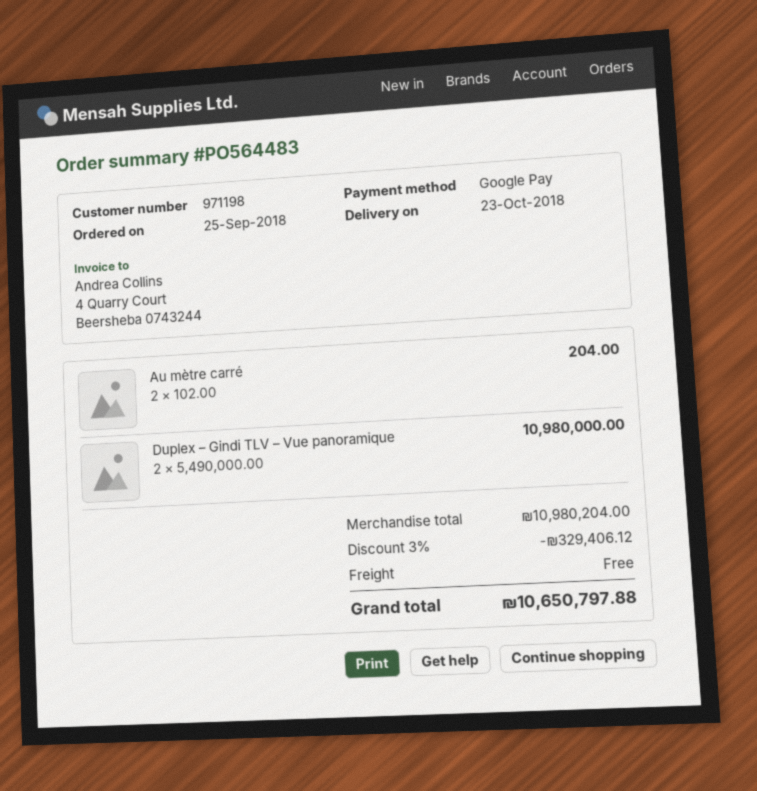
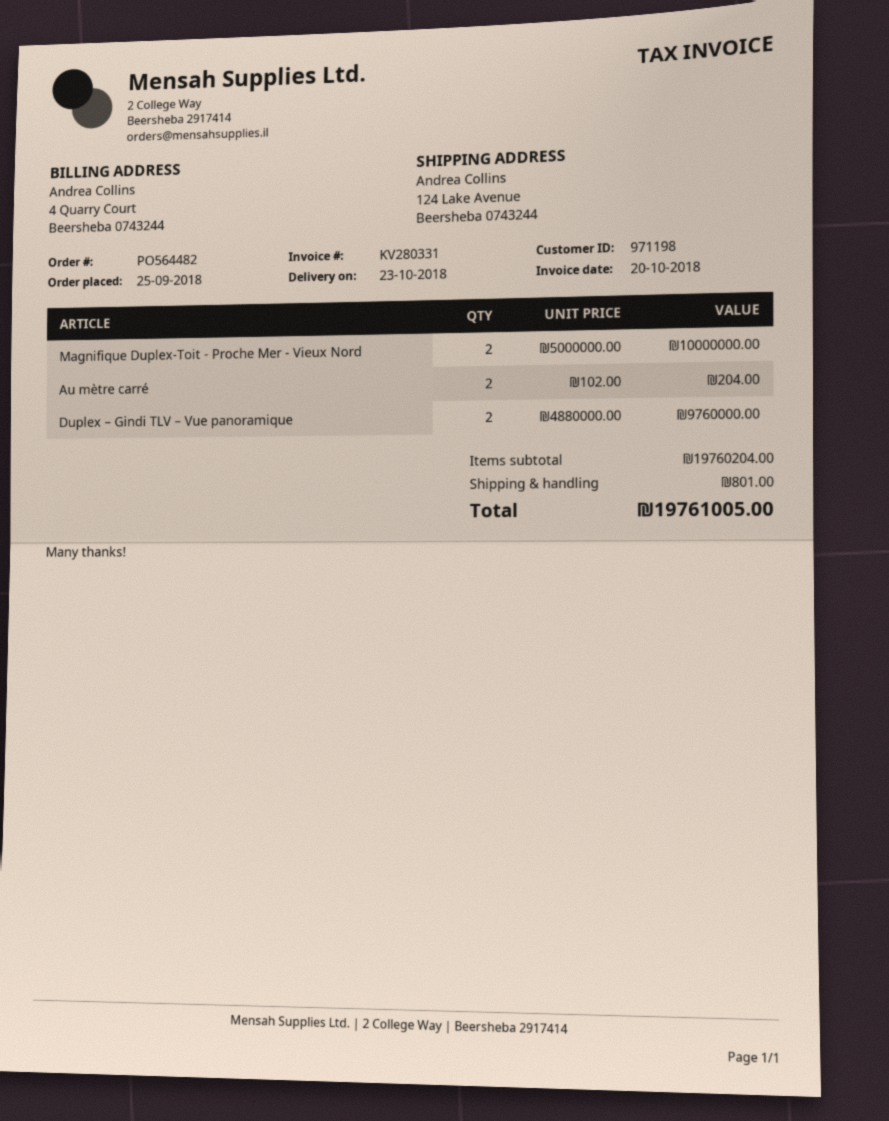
order number: PO564483 -> PO564482
Duplex – Gindi TLV – Vue panoramique: 2 x 5490000.00 = 10980000.00 -> 2 x 4880000.00 = 9760000.00
Magnifique Duplex-Toit - Proche Mer - Vieux Nord: none -> 2 x 5000000.00 = 10000000.00
subtotal: 10980204.00 -> 19760204.00
discount: 3% = 329406.12 -> none
shipping: 0.00 -> 801.00
total: 10650797.88 -> 19761005.00

